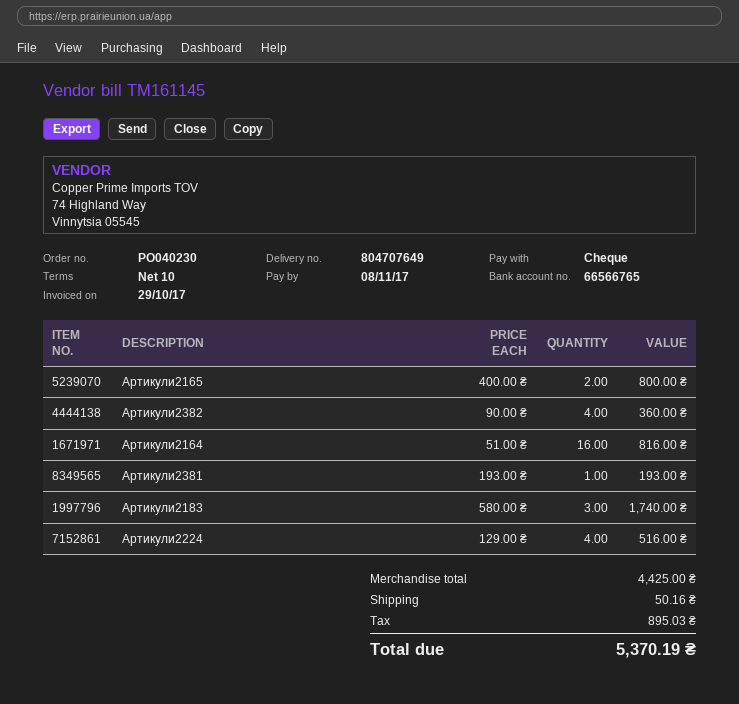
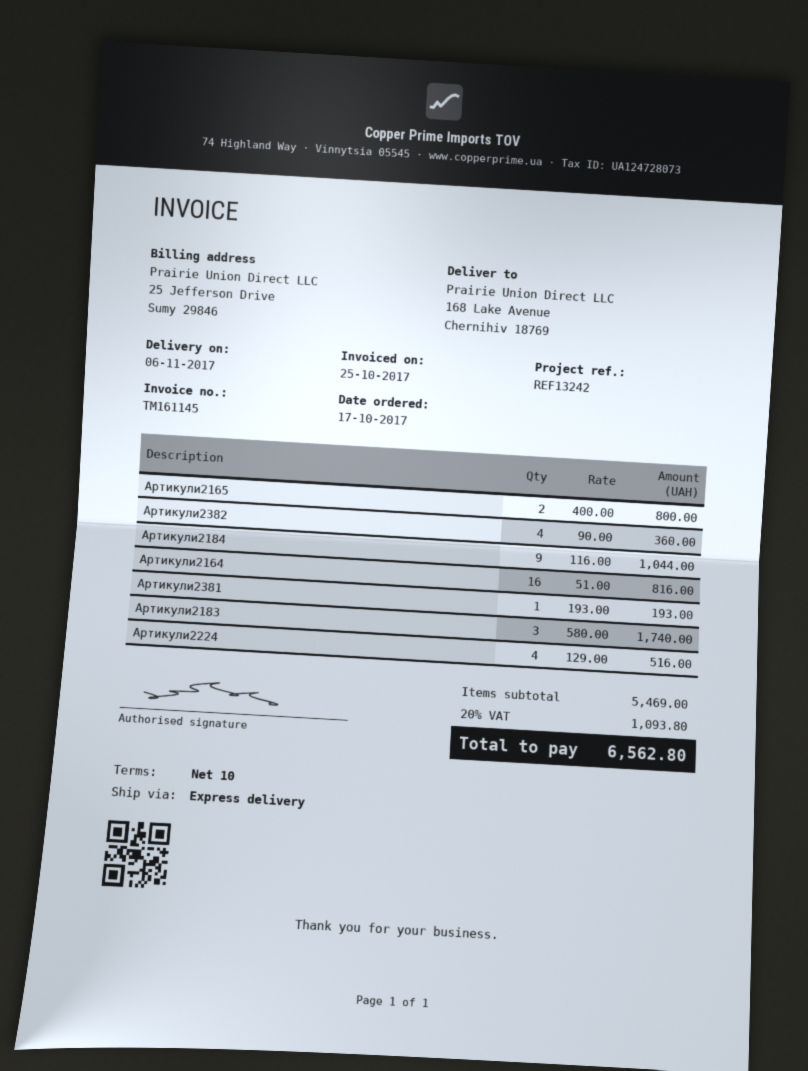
invoice date: 2017-10-29 -> 2017-10-25
Артикули2184: none -> 9 x 116.00 = 1044.00
subtotal: 4425.00 -> 5469.00
shipping: 50.16 -> none
tax: 895.03 -> 1093.80
total: 5370.19 -> 6562.80

